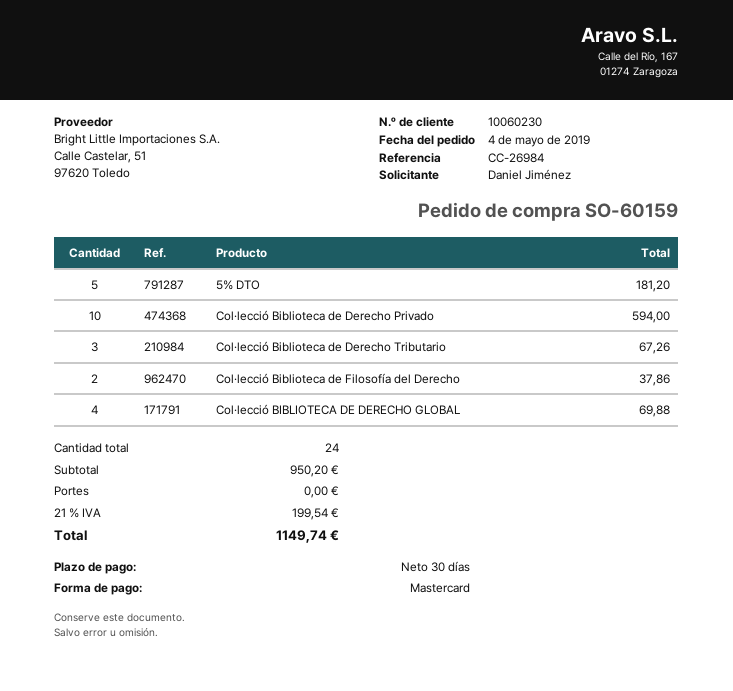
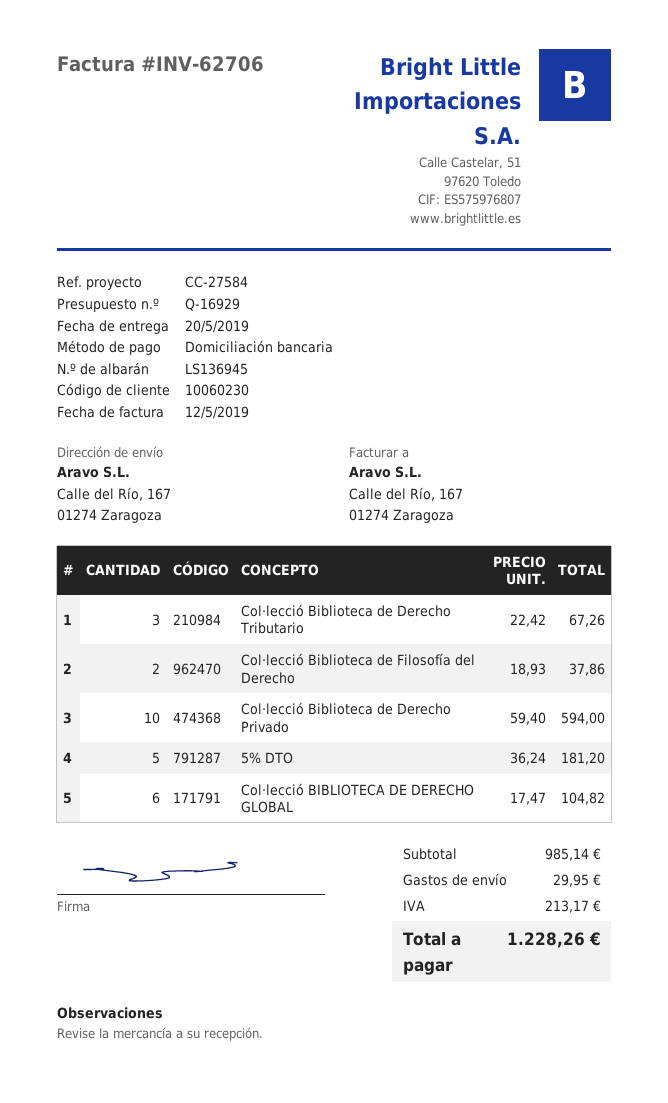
reference: CC-26984 -> CC-27584
payment method: Mastercard -> direct debit
Col·lecció BIBLIOTECA DE DERECHO GLOBAL: 4 for 69.88 -> 6 for 104.82
subtotal: 950.20 -> 985.14
shipping: 0.00 -> 29.95
tax: 199.54 -> 213.17
total: 1149.74 -> 1228.26

